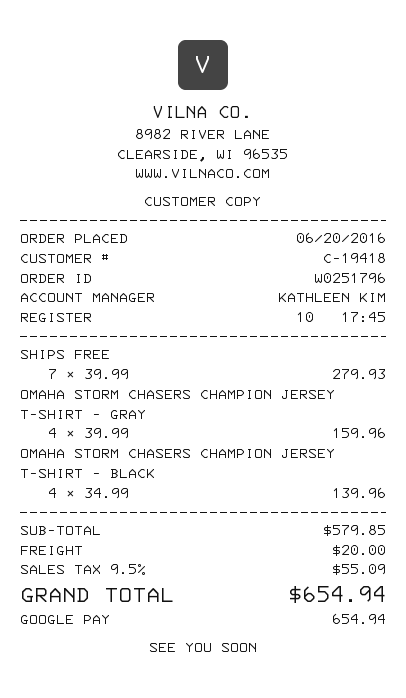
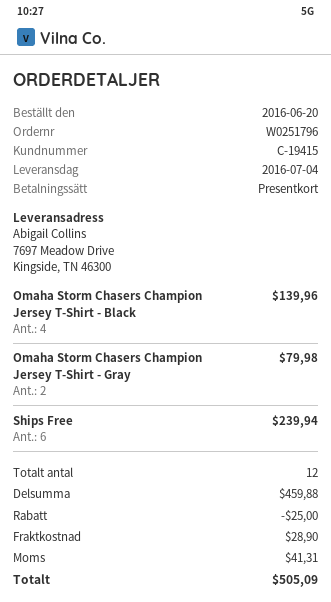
customer number: C-19418 -> C-19415
payment method: Google Pay -> gift card
SHIPS FREE: 7 for 279.93 -> 6 for 239.94
OMAHA STORM CHASERS CHAMPION JERSEY T-SHIRT - GRAY: 4 for 159.96 -> 2 for 79.98
subtotal: 579.85 -> 459.88
discount: none -> 25.00
shipping: 20.00 -> 28.90
tax: 55.09 -> 41.31
total: 654.94 -> 505.09

